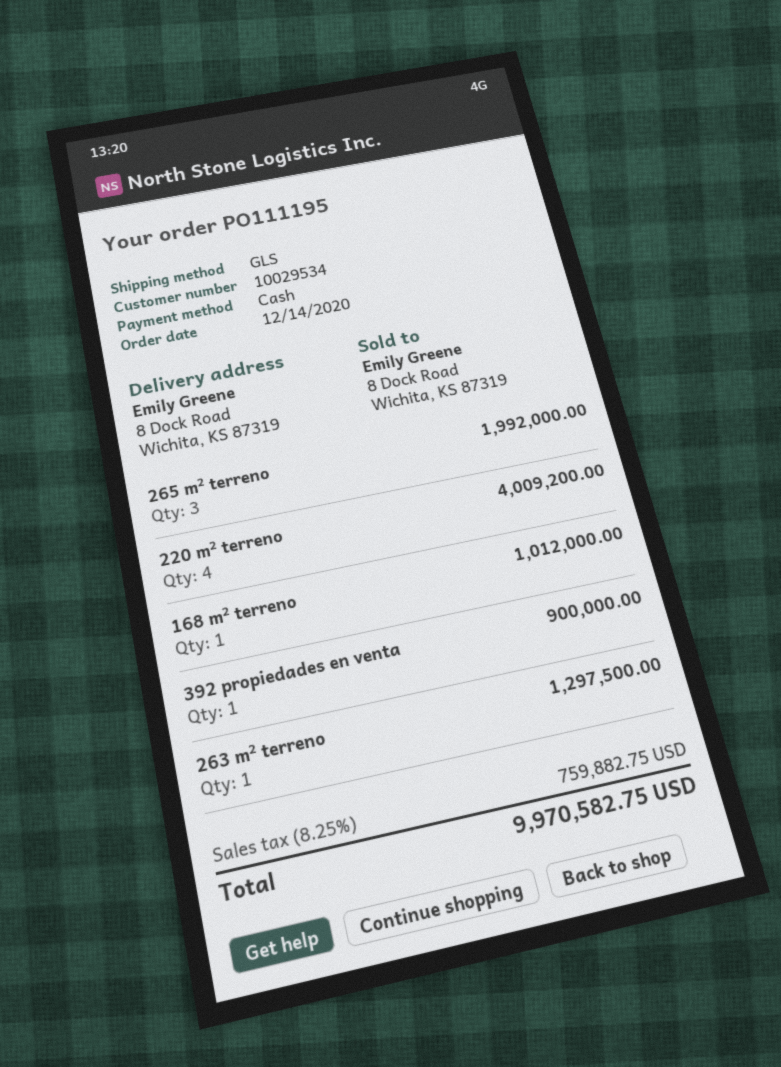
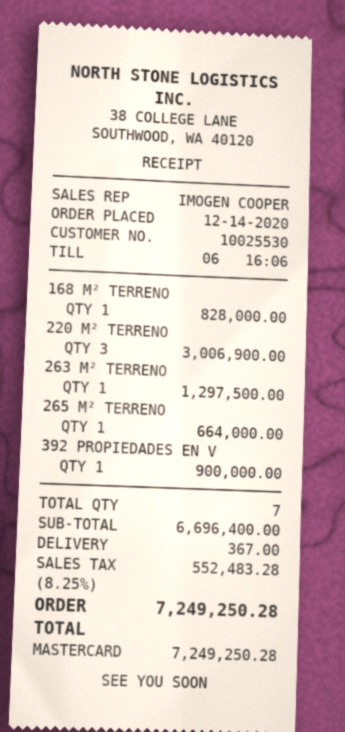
customer number: 10029534 -> 10025530
payment method: cash -> Mastercard
265 m² terreno: 3 for 1992000.00 -> 1 for 664000.00
220 m² terreno: 4 for 4009200.00 -> 3 for 3006900.00
168 m² terreno: 1 for 1012000.00 -> 1 for 828000.00
shipping: none -> 367.00
tax: 8.25% = 759882.75 -> 8.25% = 552483.28
total: 9970582.75 -> 7249250.28

